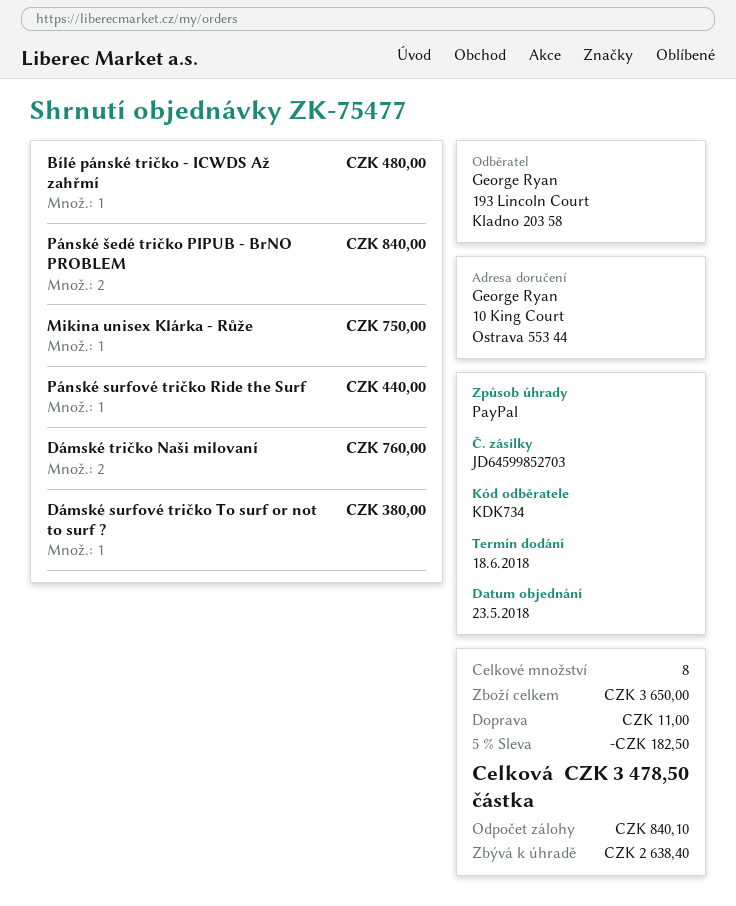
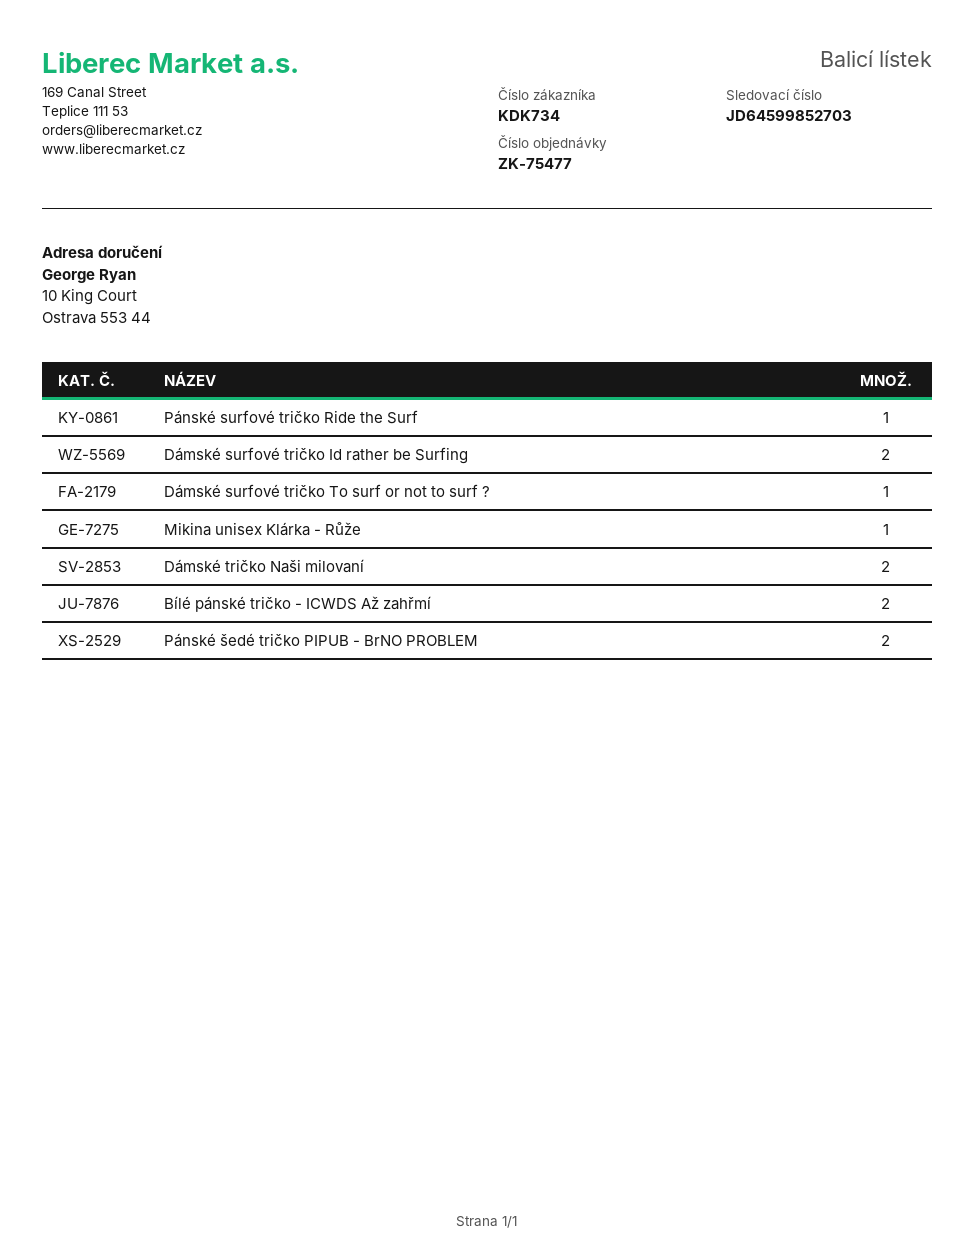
Bílé pánské tričko - ICWDS Až zahřmí: 1 -> 2
Dámské surfové tričko Id rather be Surfing: none -> 2

